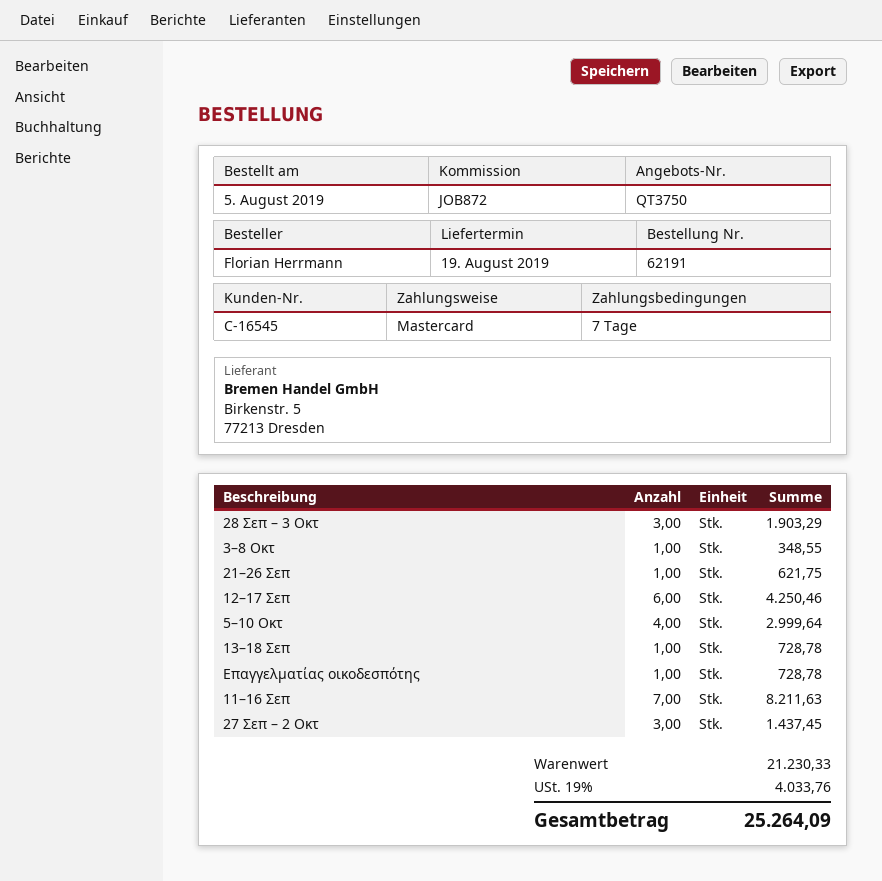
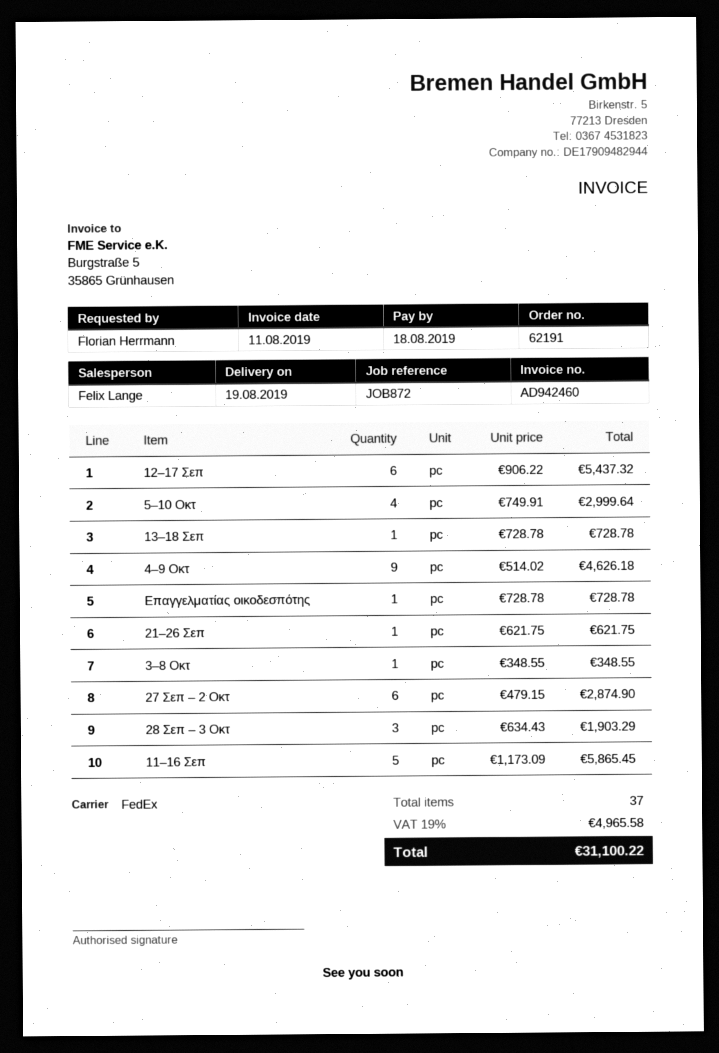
12–17 Σεπ: 6 for 4250.46 -> 6 for 5437.32
11–16 Σεπ: 7 for 8211.63 -> 5 for 5865.45
27 Σεπ – 2 Οκτ: 3 for 1437.45 -> 6 for 2874.90
4–9 Οκτ: none -> 9 for 4626.18
tax: 19% = 4033.76 -> 19% = 4965.58
total: 25264.09 -> 31100.22

